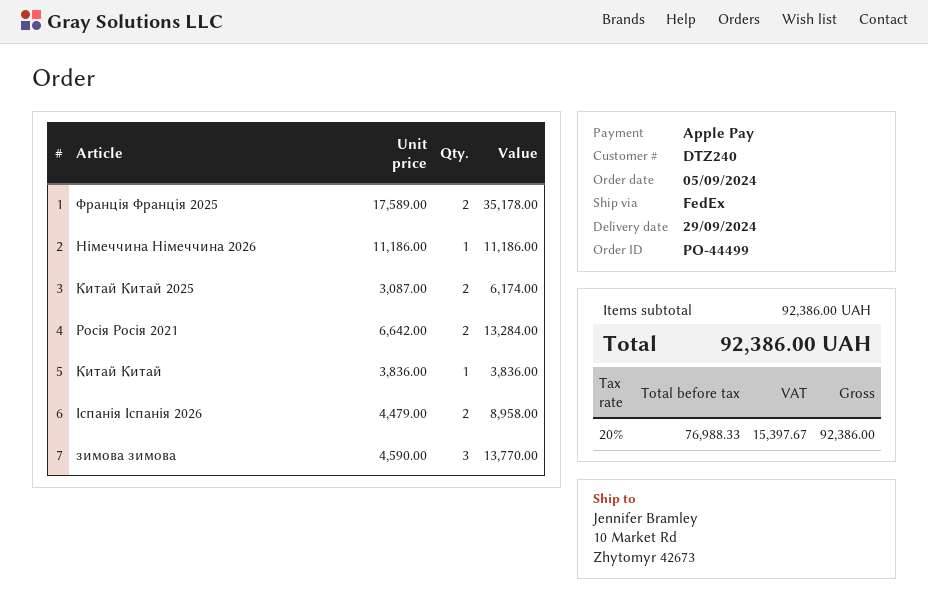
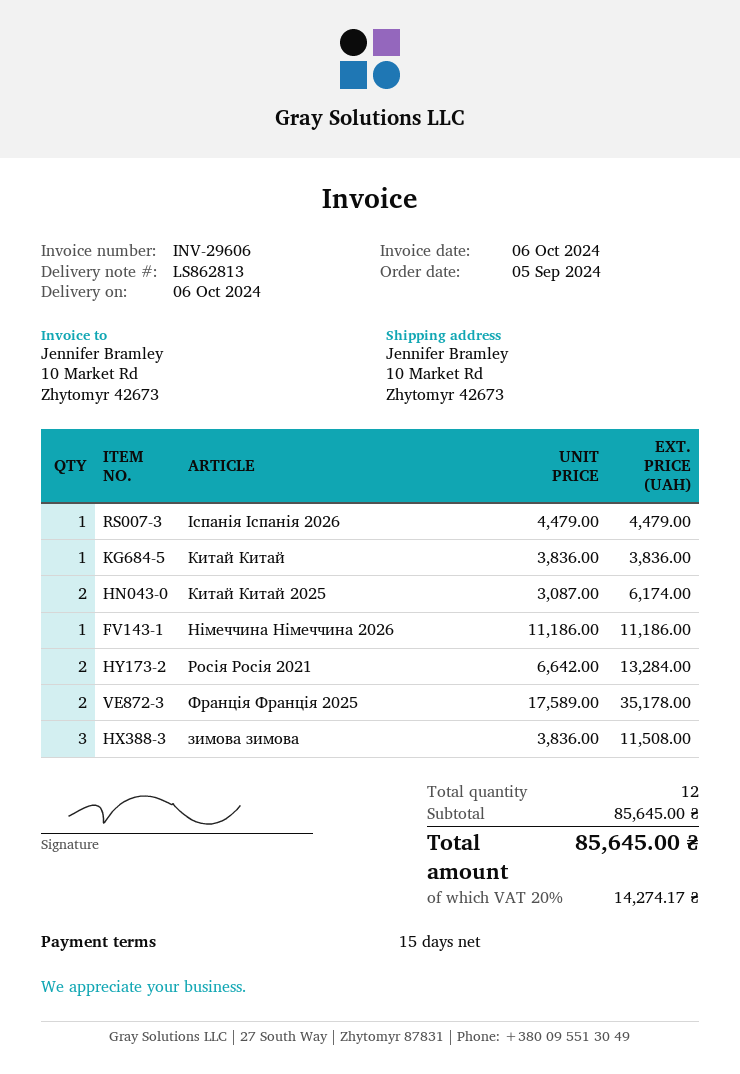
delivery date: 2024-09-29 -> 2024-10-06
Іспанія Іспанія 2026: 2 x 4479.00 = 8958.00 -> 1 x 4479.00 = 4479.00
зимова зимова: 3 x 4590.00 = 13770.00 -> 3 x 3836.00 = 11508.00
subtotal: 92386.00 -> 85645.00
tax: 20% = 15397.67 -> 20% = 14274.17
total: 92386.00 -> 85645.00

